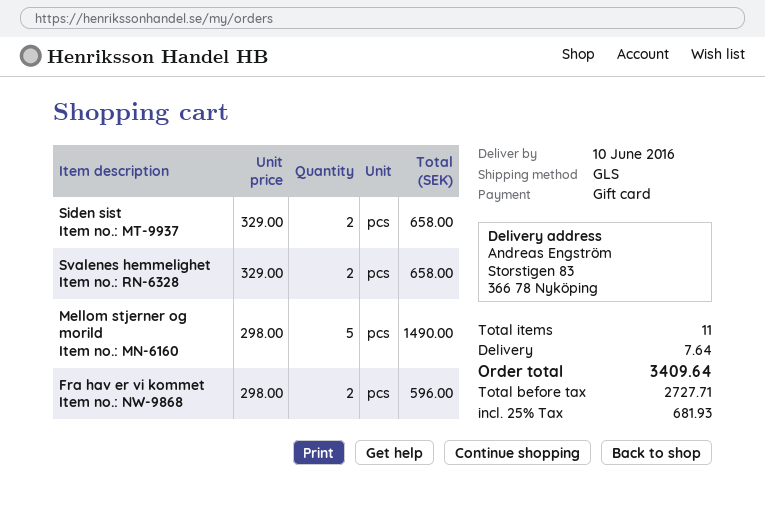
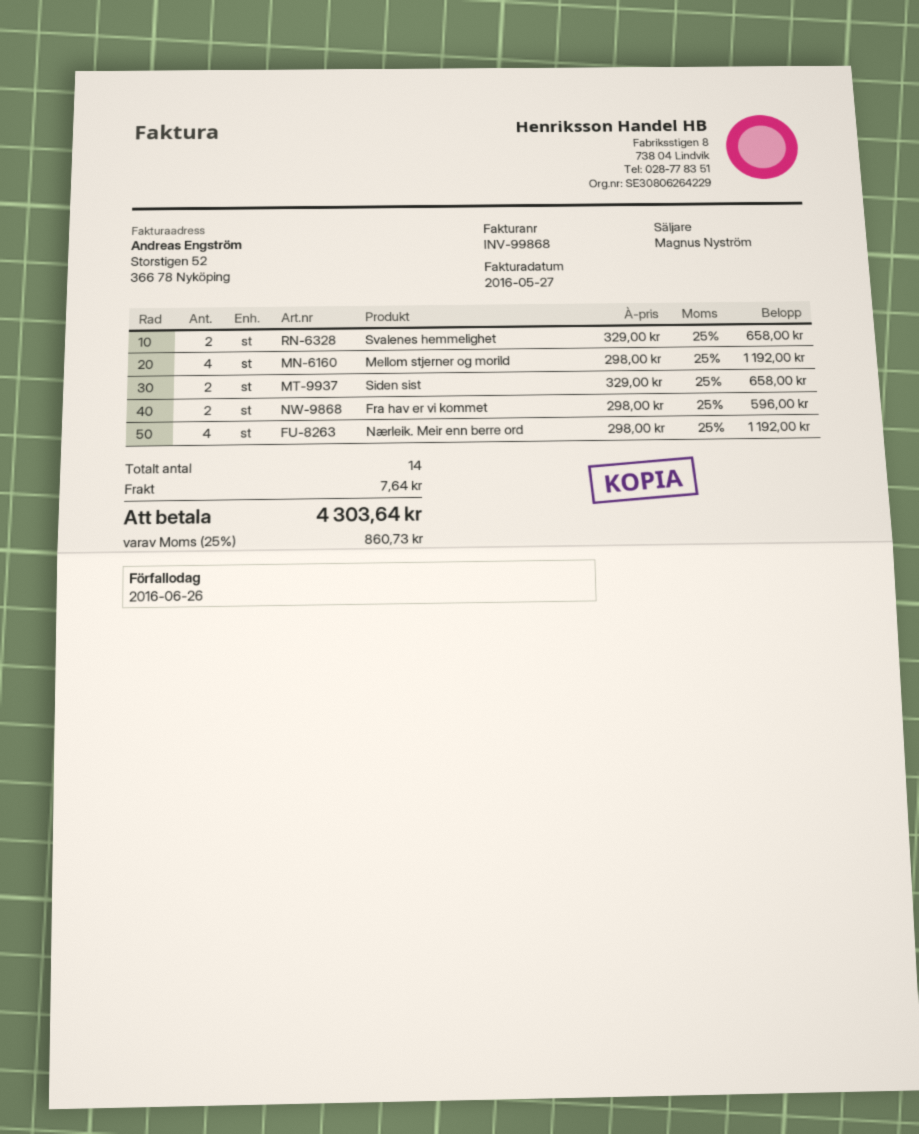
Mellom stjerner og morild: 5 x 298.00 = 1490.00 -> 4 x 298.00 = 1192.00
Nærleik. Meir enn berre ord: none -> 4 x 298.00 = 1192.00
total quantity: 11 -> 14
tax: 25% = 681.93 -> 25% = 860.73
total: 3409.64 -> 4303.64

